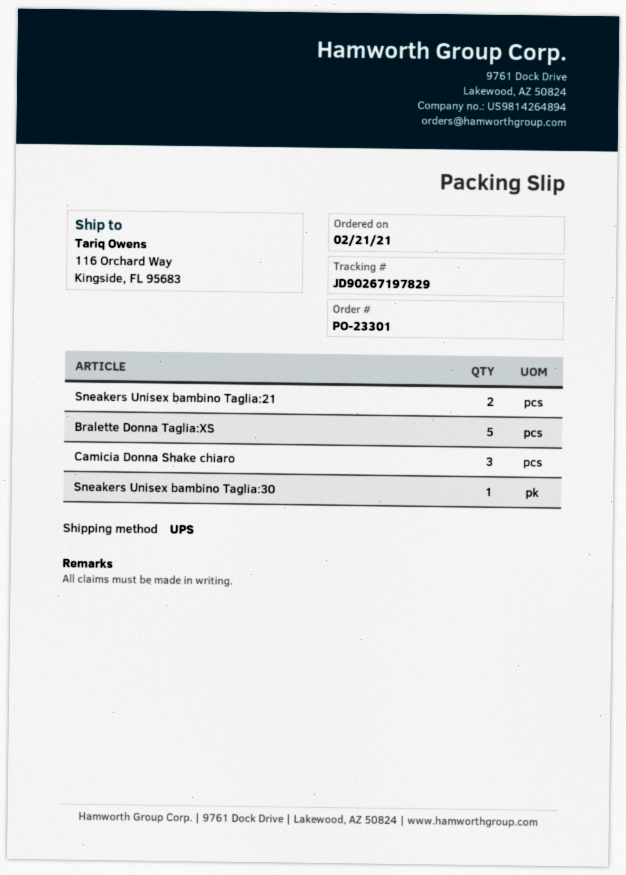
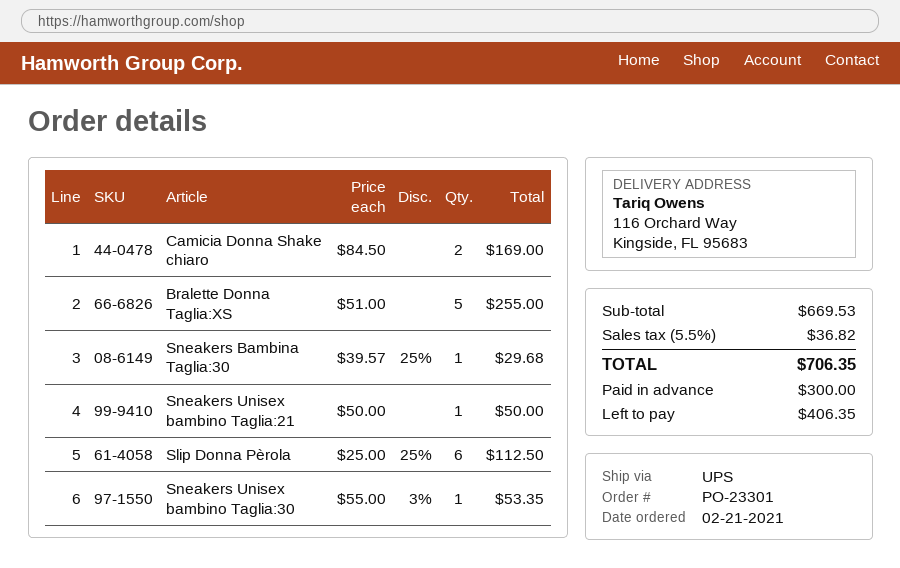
Sneakers Unisex bambino Taglia:21: 2 -> 1
Camicia Donna Shake chiaro: 3 -> 2
Sneakers Bambina Taglia:30: none -> 1
Slip Donna Pèrola: none -> 6

